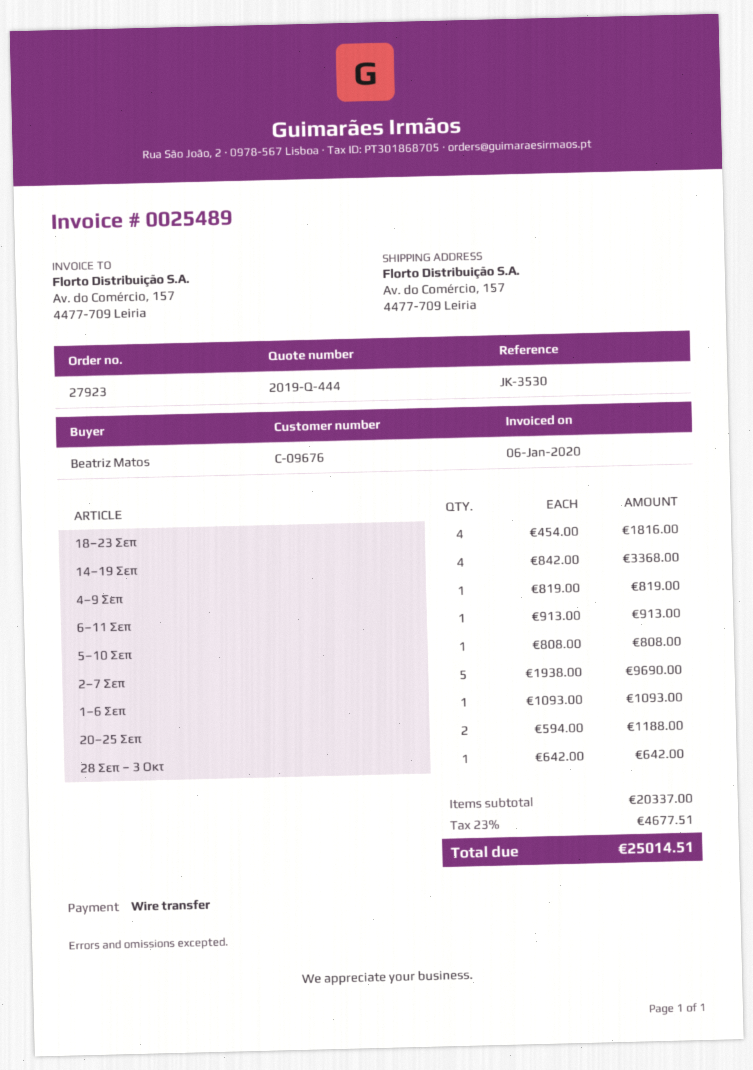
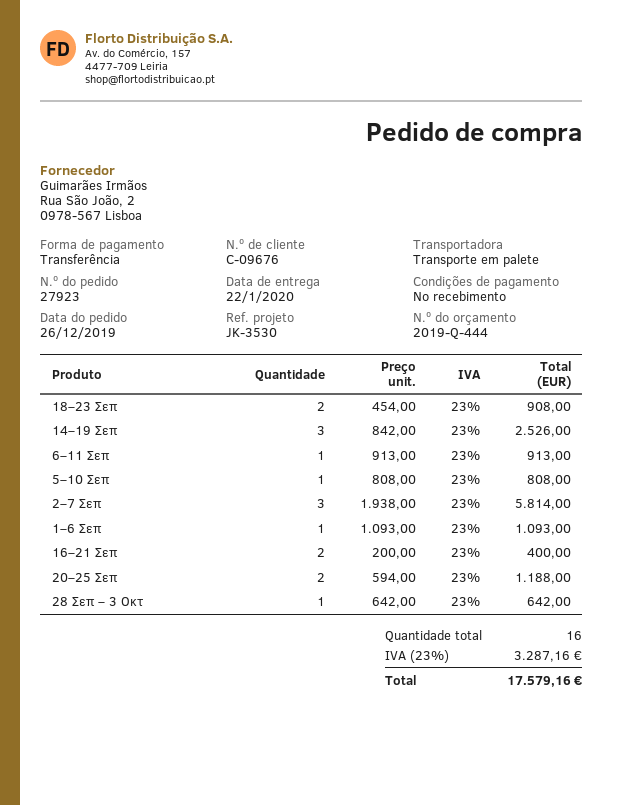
18–23 Σεπ: 4 x 454.00 = 1816.00 -> 2 x 454.00 = 908.00
14–19 Σεπ: 4 x 842.00 = 3368.00 -> 3 x 842.00 = 2526.00
4–9 Σεπ: 1 x 819.00 = 819.00 -> none
2–7 Σεπ: 5 x 1938.00 = 9690.00 -> 3 x 1938.00 = 5814.00
16–21 Σεπ: none -> 2 x 200.00 = 400.00
tax: 23% = 4677.51 -> 23% = 3287.16
total: 25014.51 -> 17579.16

